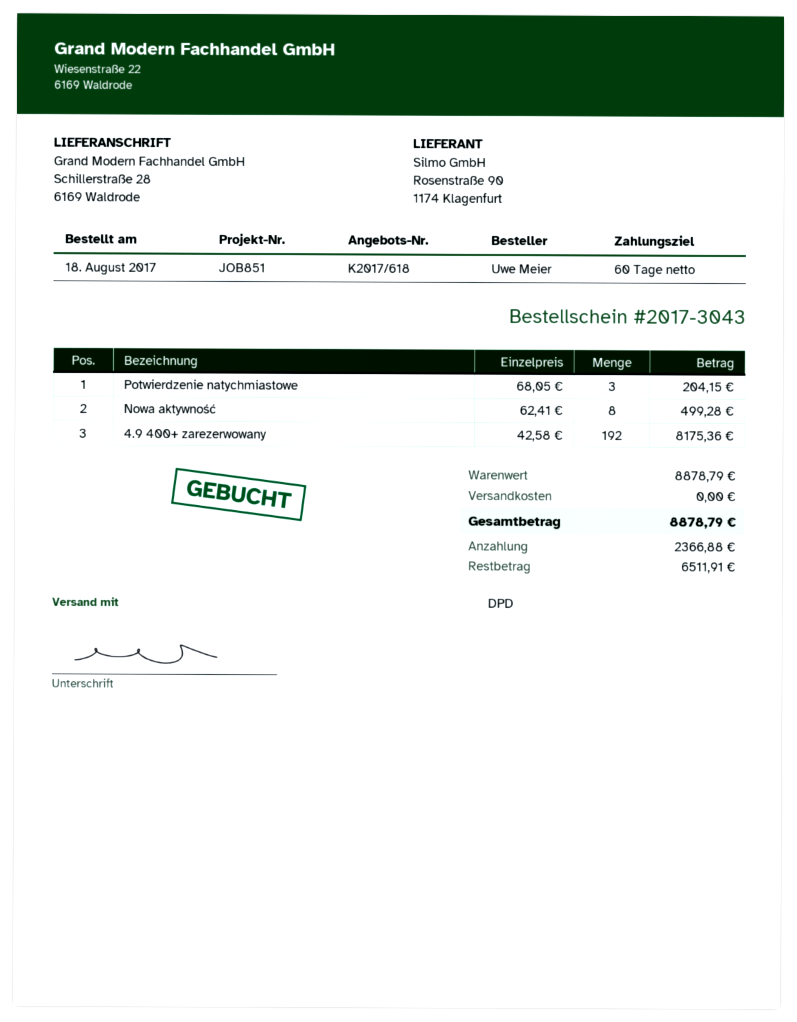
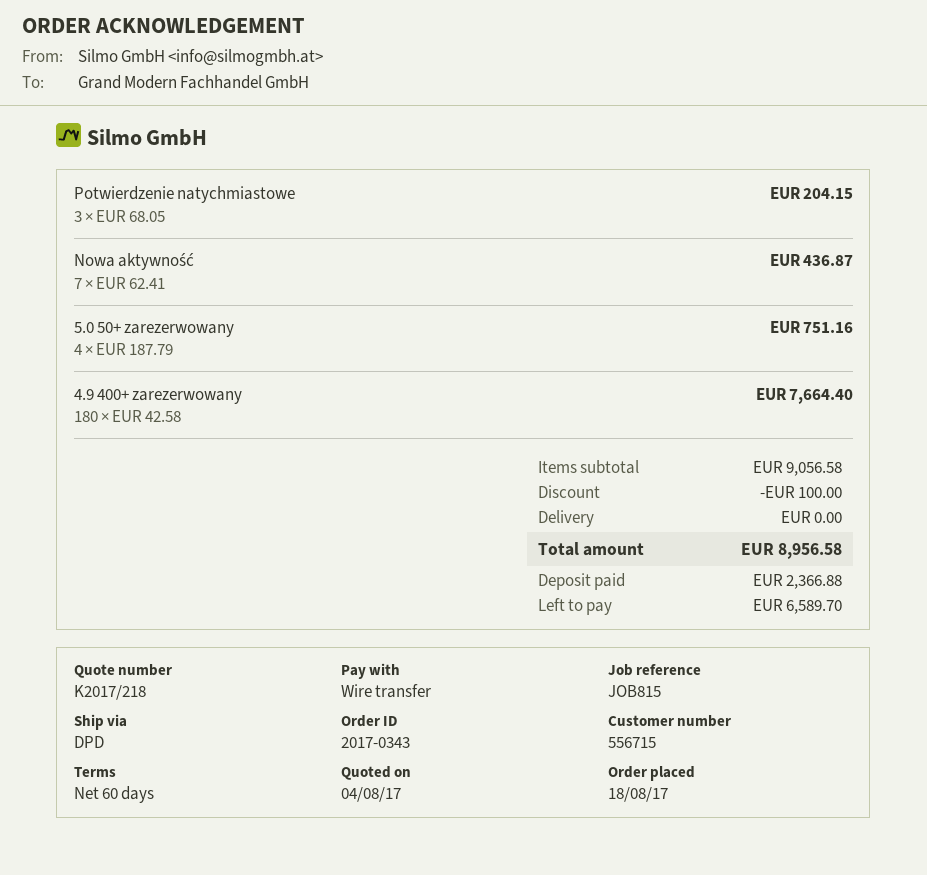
quote number: K2017/618 -> K2017/218
order number: 2017-3043 -> 2017-0343
reference: JOB851 -> JOB815
Nowa aktywność: 8 x 62.41 = 499.28 -> 7 x 62.41 = 436.87
4.9 400+ zarezerwowany: 192 x 42.58 = 8175.36 -> 180 x 42.58 = 7664.40
5.0 50+ zarezerwowany: none -> 4 x 187.79 = 751.16
subtotal: 8878.79 -> 9056.58
discount: none -> 100.00
total: 8878.79 -> 8956.58
balance: 6511.91 -> 6589.70

